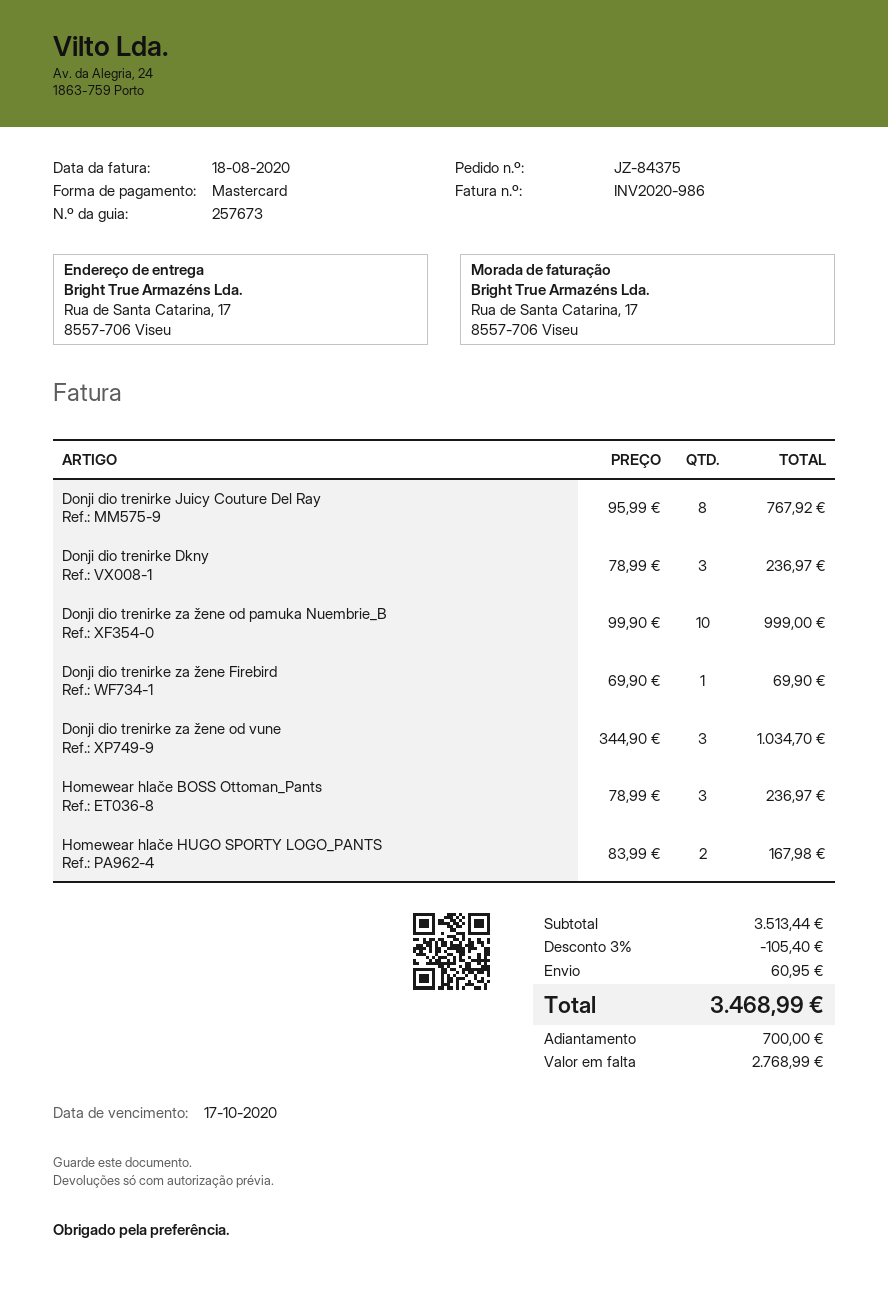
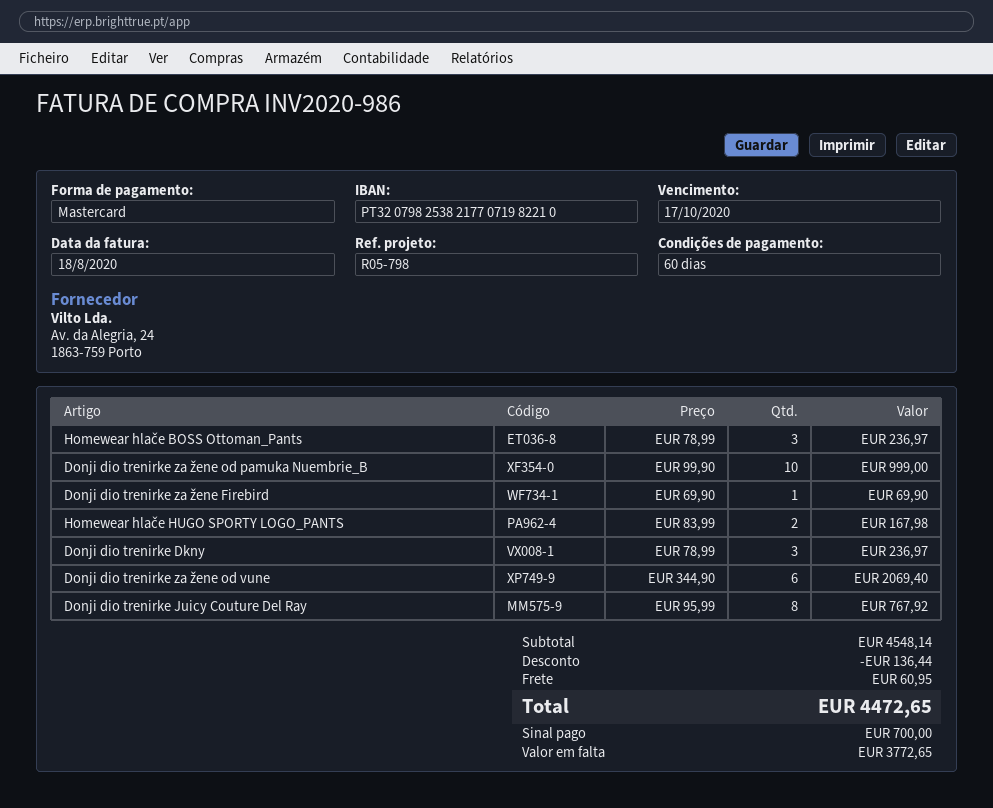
Donji dio trenirke za žene od vune: 3 x 344.90 = 1034.70 -> 6 x 344.90 = 2069.40
subtotal: 3513.44 -> 4548.14
discount: 105.40 -> 136.44
total: 3468.99 -> 4472.65
balance: 2768.99 -> 3772.65

